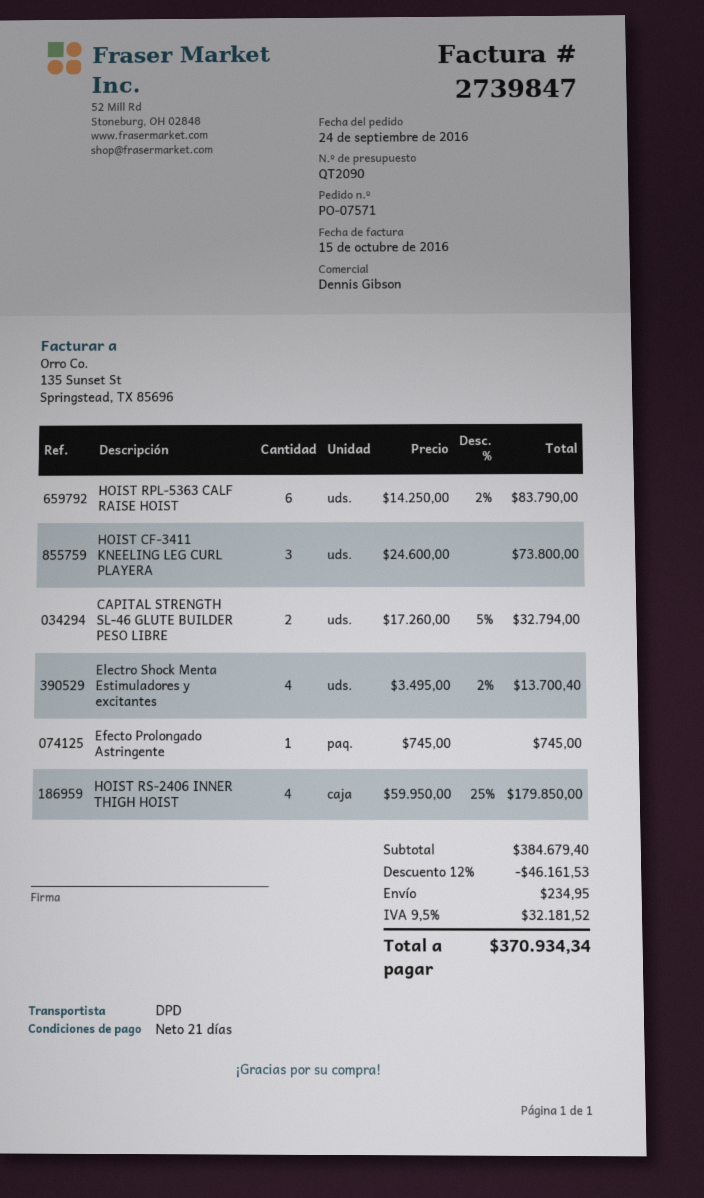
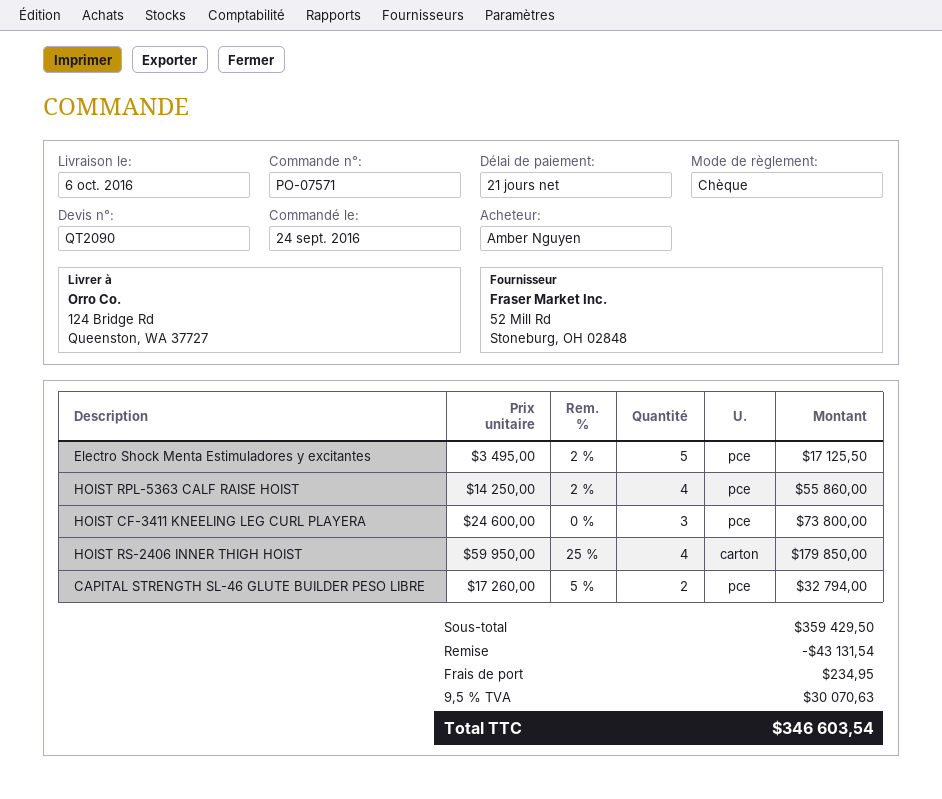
HOIST RPL-5363 CALF RAISE HOIST: 6 x 14250.00 - 2% = 83790.00 -> 4 x 14250.00 - 2% = 55860.00
Electro Shock Menta Estimuladores y excitantes: 4 x 3495.00 - 2% = 13700.40 -> 5 x 3495.00 - 2% = 17125.50
Efecto Prolongado Astringente: 1 x 745.00 = 745.00 -> none
subtotal: 384679.40 -> 359429.50
discount: 46161.53 -> 43131.54
tax: 9.5% = 32181.52 -> 9.5% = 30070.63
total: 370934.34 -> 346603.54

